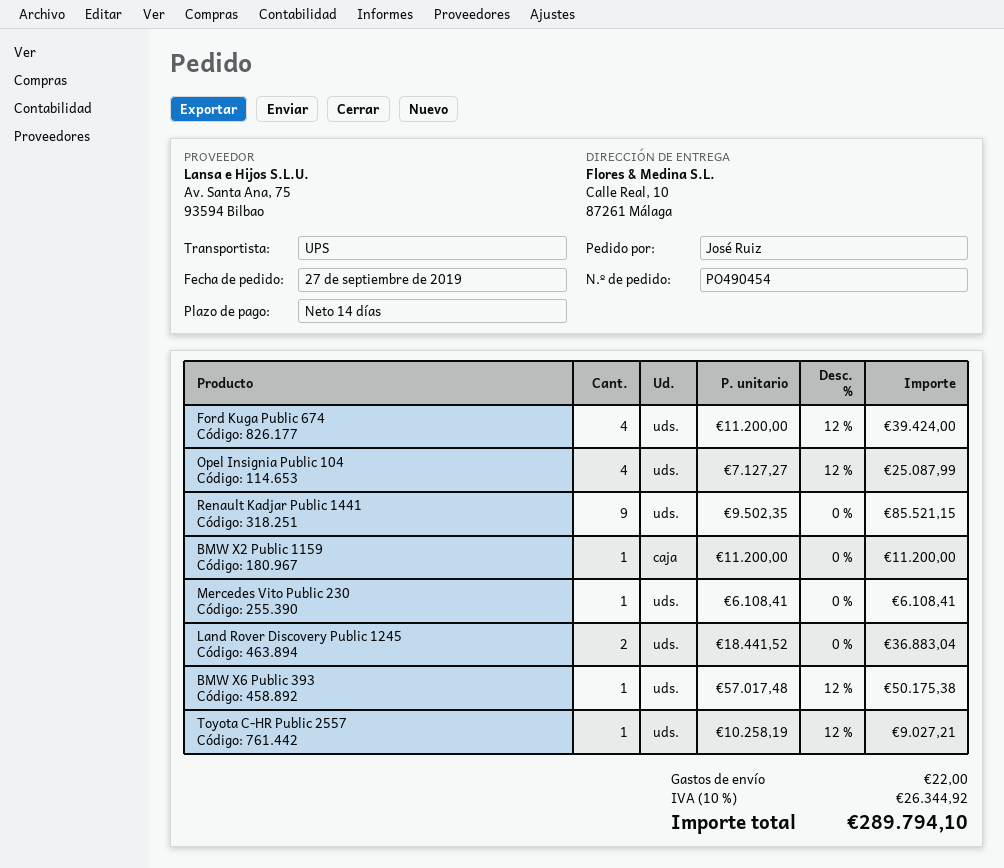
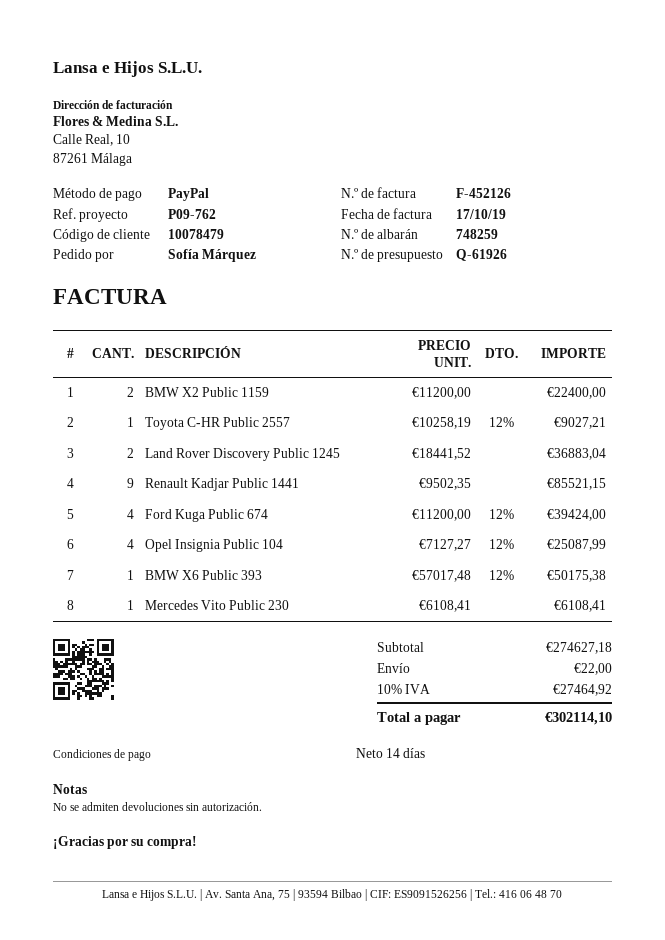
ordered by: José Ruiz -> Sofía Márquez
BMW X2 Public 1159: 1 x 11200.00 = 11200.00 -> 2 x 11200.00 = 22400.00
tax: 10% = 26344.92 -> 10% = 27464.92
total: 289794.10 -> 302114.10

